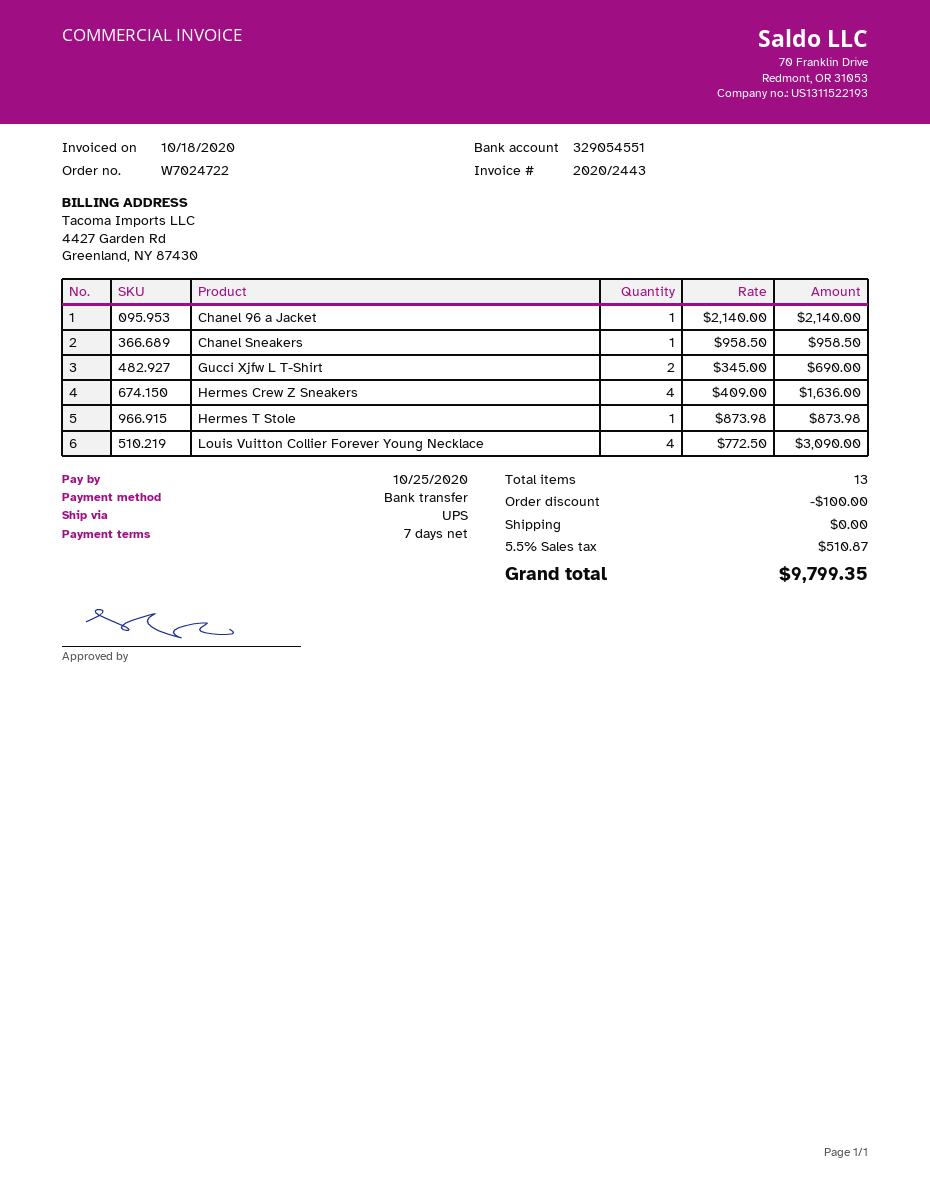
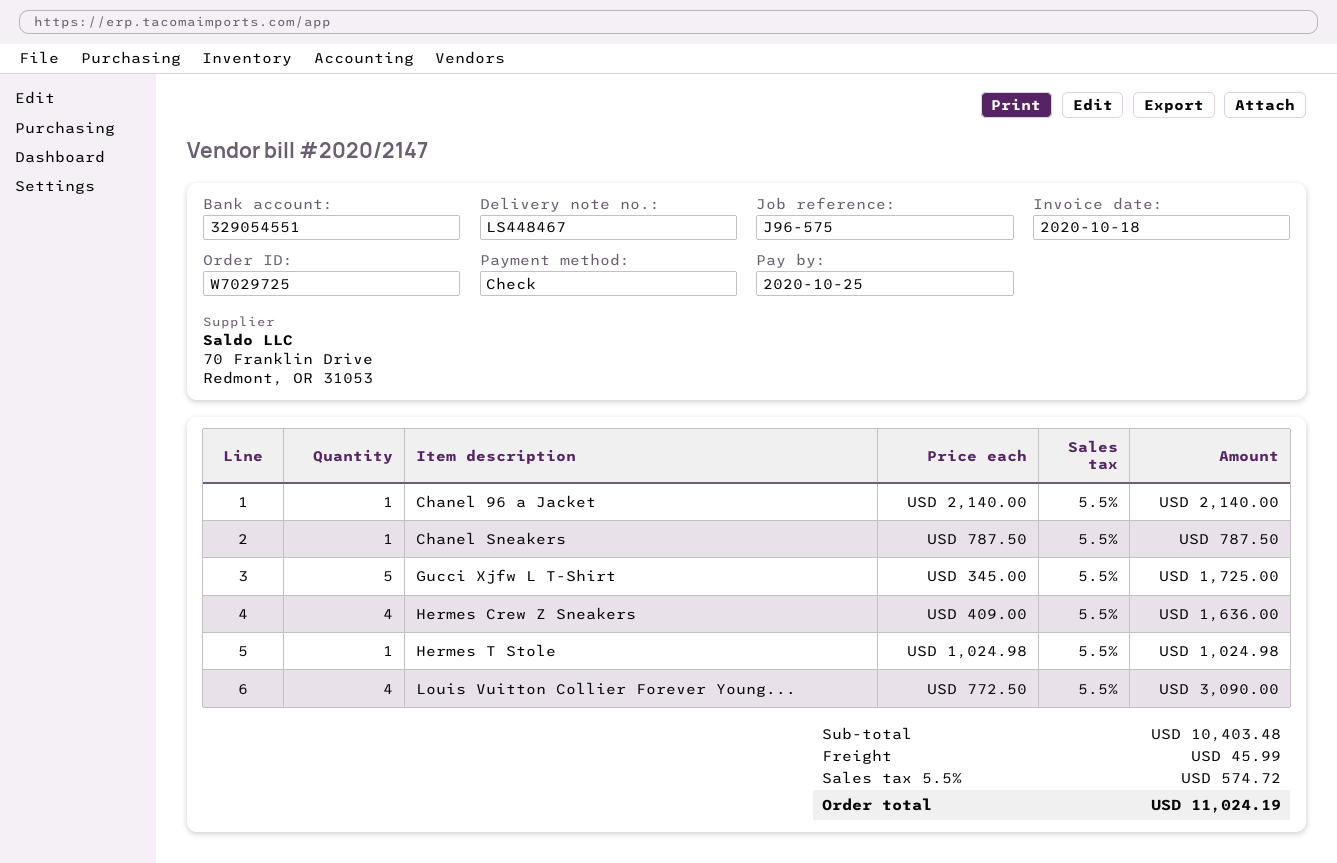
order number: W7024722 -> W7029725
invoice number: 2020/2443 -> 2020/2147
payment method: bank transfer -> cheque
Chanel Sneakers: 1 x 958.50 = 958.50 -> 1 x 787.50 = 787.50
Gucci Xjfw L T-Shirt: 2 x 345.00 = 690.00 -> 5 x 345.00 = 1725.00
Hermes T Stole: 1 x 873.98 = 873.98 -> 1 x 1024.98 = 1024.98
discount: 100.00 -> none
shipping: 0.00 -> 45.99
tax: 5.5% = 510.87 -> 5.5% = 574.72
total: 9799.35 -> 11024.19

